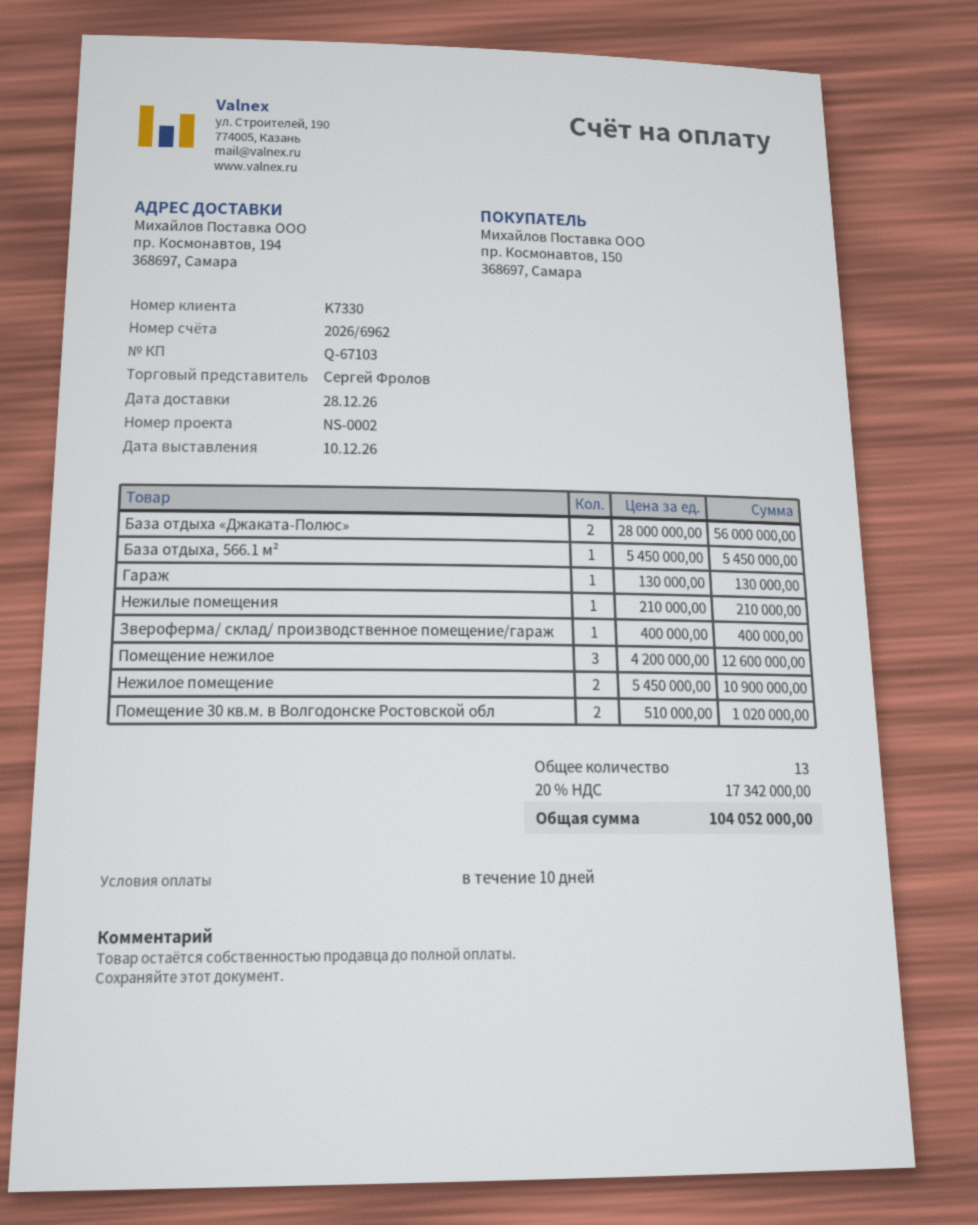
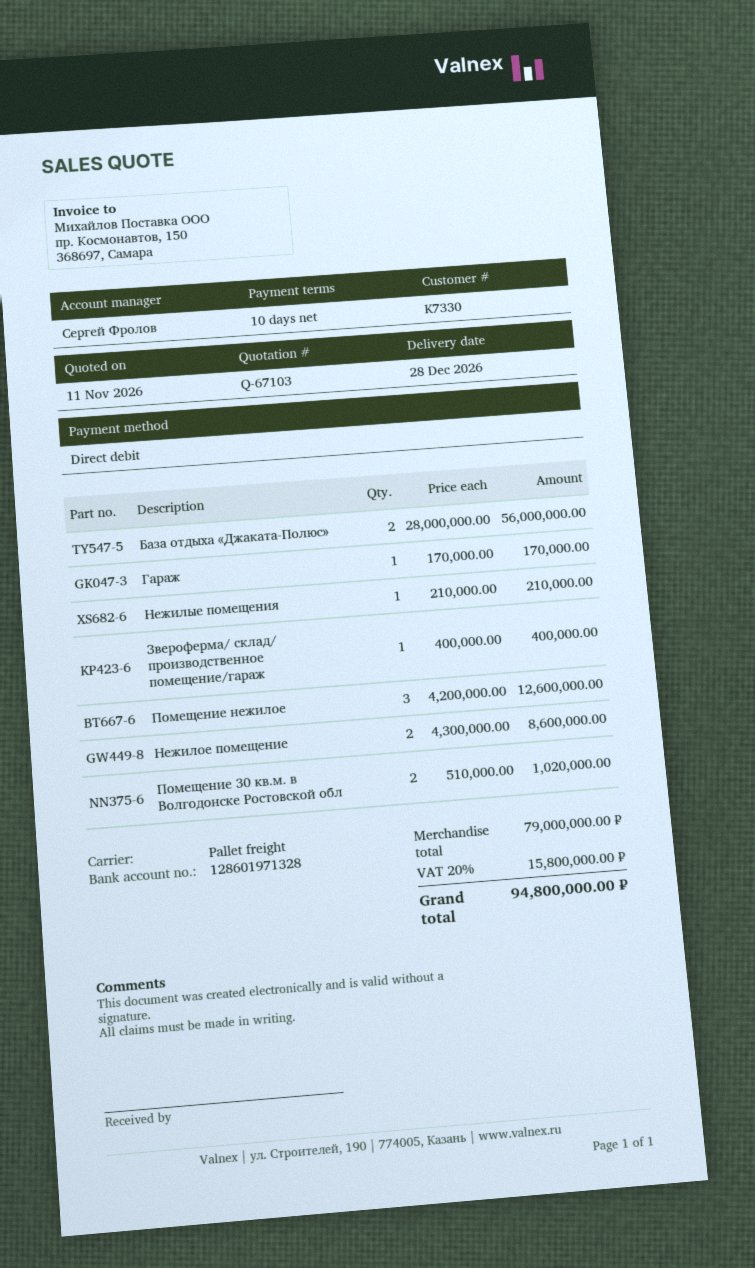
База отдыха, 566.1 м²: 1 x 5450000.00 = 5450000.00 -> none
Гараж: 1 x 130000.00 = 130000.00 -> 1 x 170000.00 = 170000.00
Нежилое помещение: 2 x 5450000.00 = 10900000.00 -> 2 x 4300000.00 = 8600000.00
tax: 20% = 17342000.00 -> 20% = 15800000.00
total: 104052000.00 -> 94800000.00

